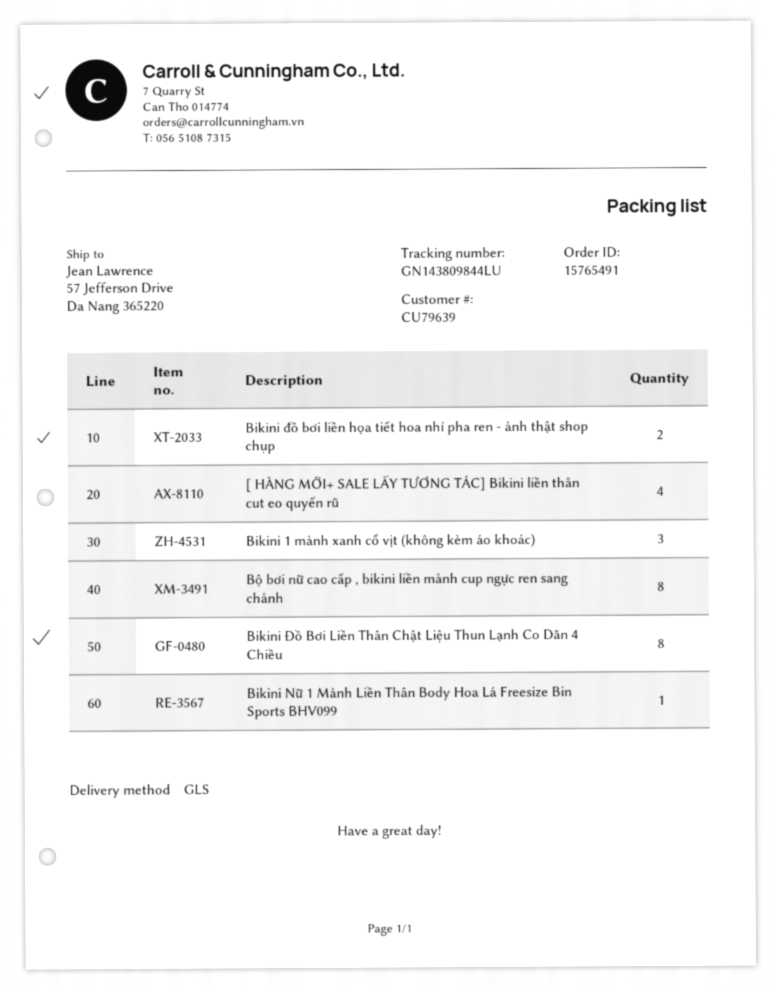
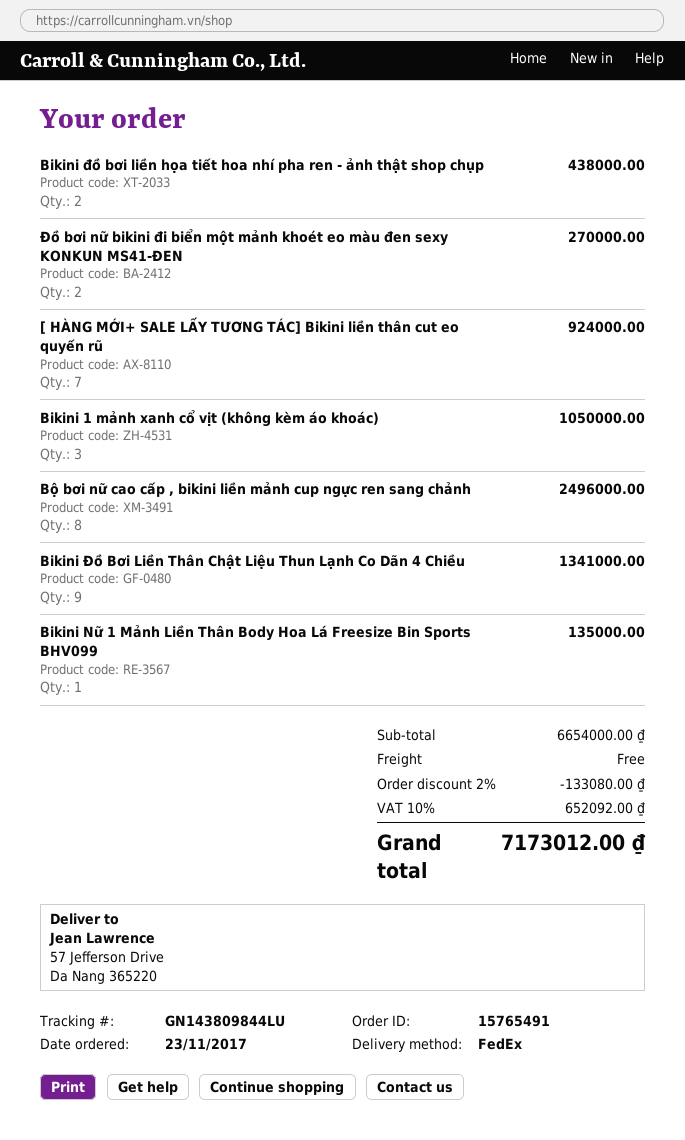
shipping method: GLS -> FedEx
[ HÀNG MỚI+ SALE LẤY TƯƠNG TÁC] Bikini liền thân cut eo quyến rũ: 4 -> 7
Bikini Đồ Bơi Liền Thân Chật Liệu Thun Lạnh Co Dãn 4 Chiều: 8 -> 9
Đồ bơi nữ bikini đi biển một mảnh khoét eo màu đen sexy KONKUN MS41-ĐEN: none -> 2

